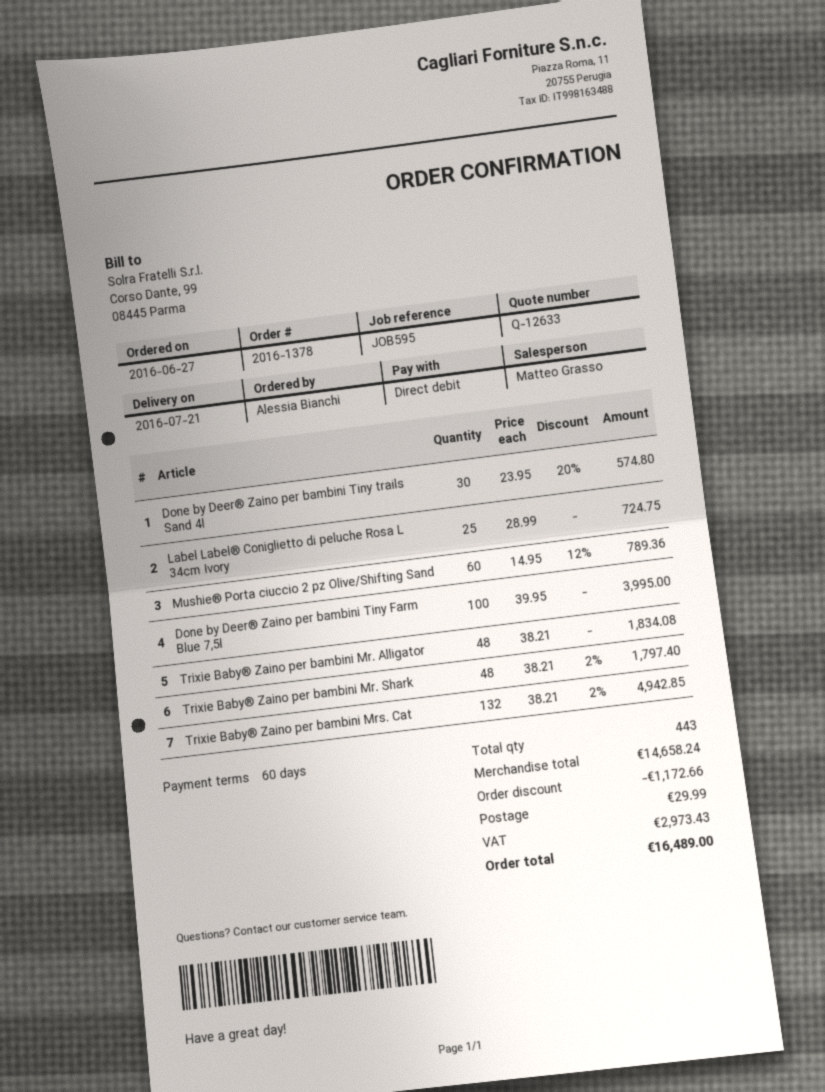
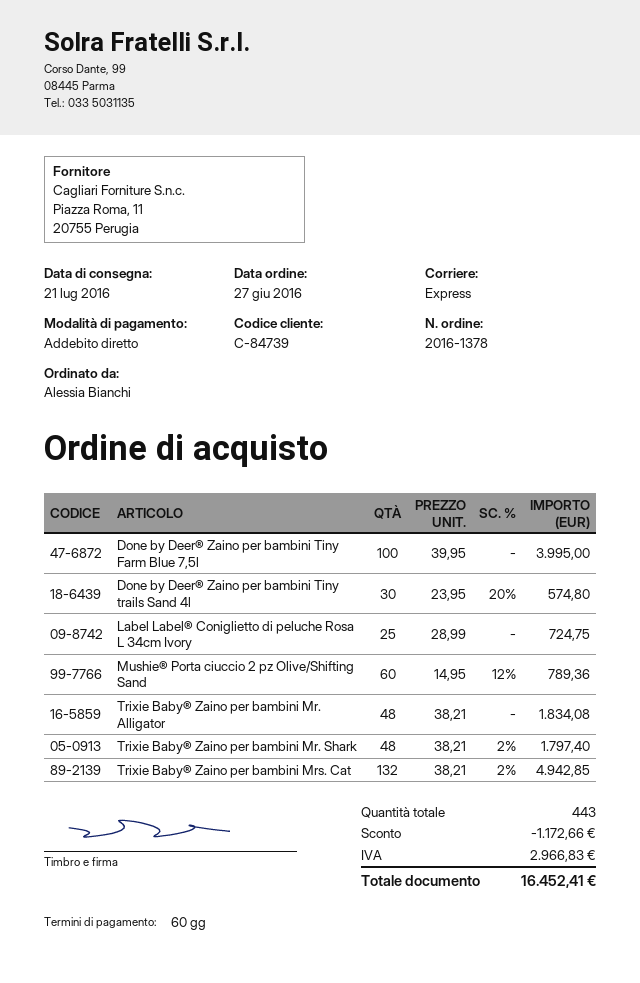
shipping: 29.99 -> none
tax: 2973.43 -> 2966.83
total: 16489.00 -> 16452.41

